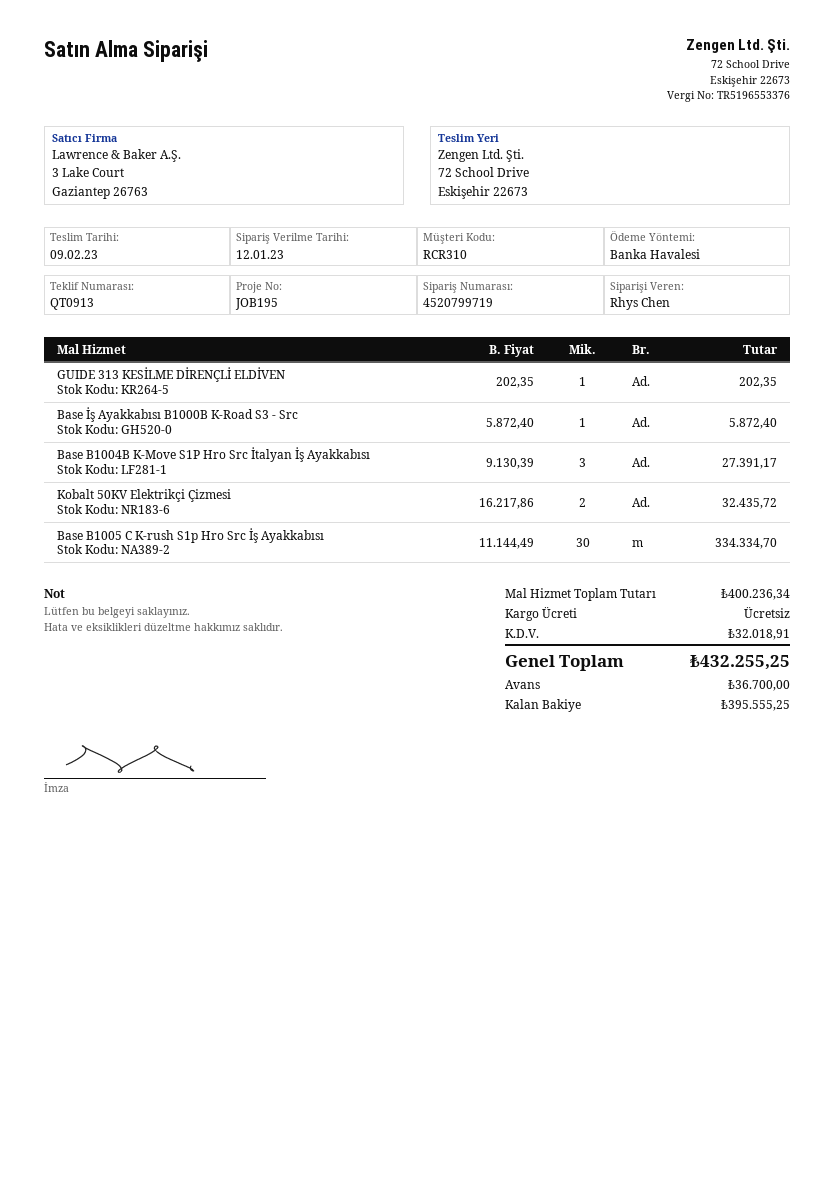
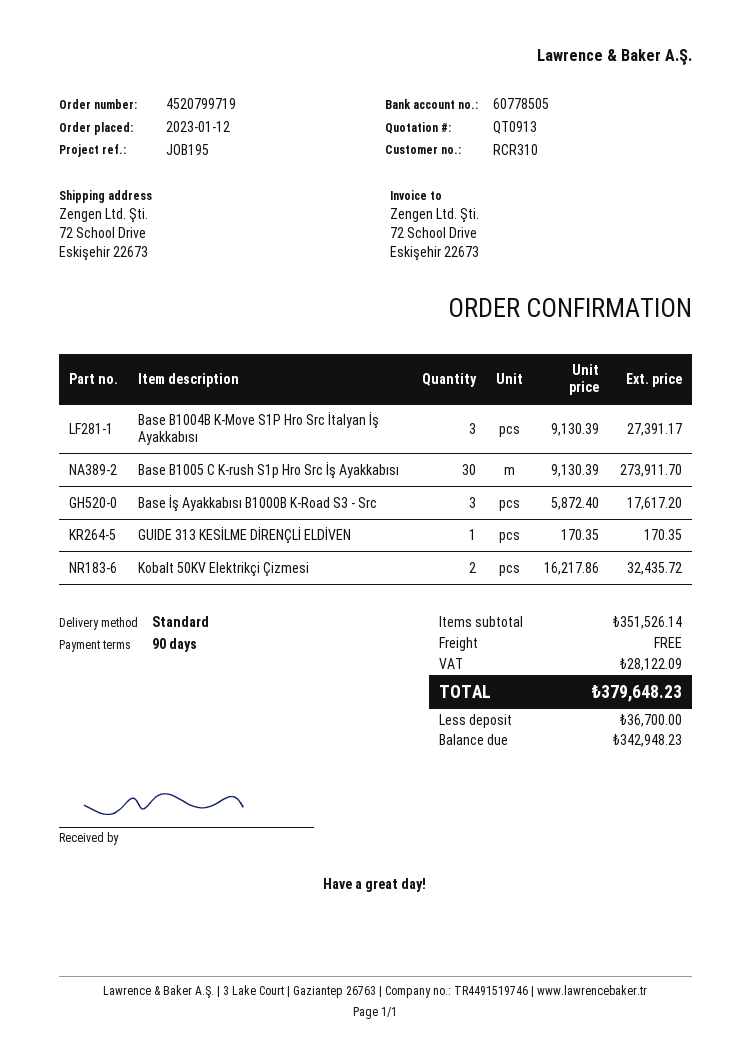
GUIDE 313 KESİLME DİRENÇLİ ELDİVEN: 1 x 202.35 = 202.35 -> 1 x 170.35 = 170.35
Base İş Ayakkabısı B1000B K-Road S3 - Src: 1 x 5872.40 = 5872.40 -> 3 x 5872.40 = 17617.20
Base B1005 C K-rush S1p Hro Src İş Ayakkabısı: 30 x 11144.49 = 334334.70 -> 30 x 9130.39 = 273911.70
subtotal: 400236.34 -> 351526.14
tax: 32018.91 -> 28122.09
total: 432255.25 -> 379648.23
balance: 395555.25 -> 342948.23

